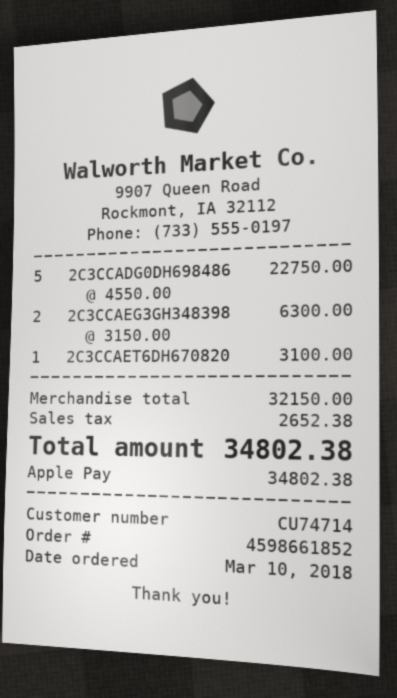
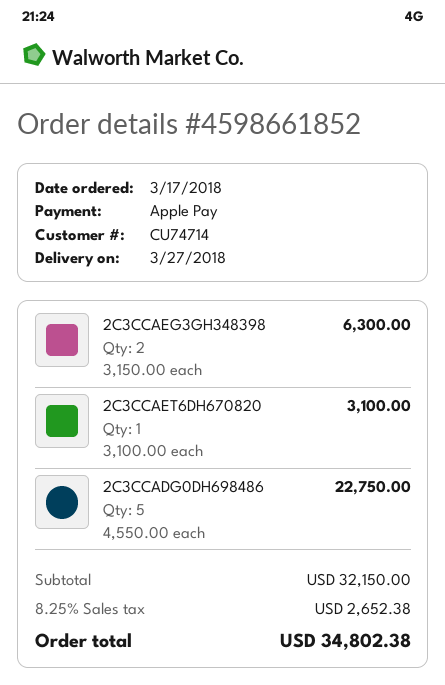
order date: 2018-03-10 -> 2018-03-17

